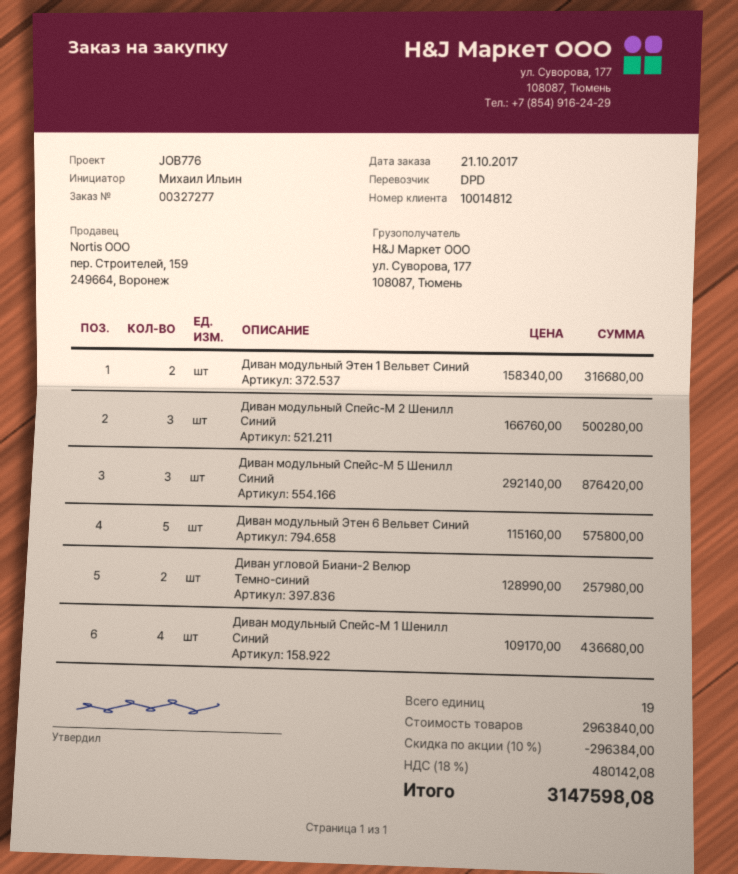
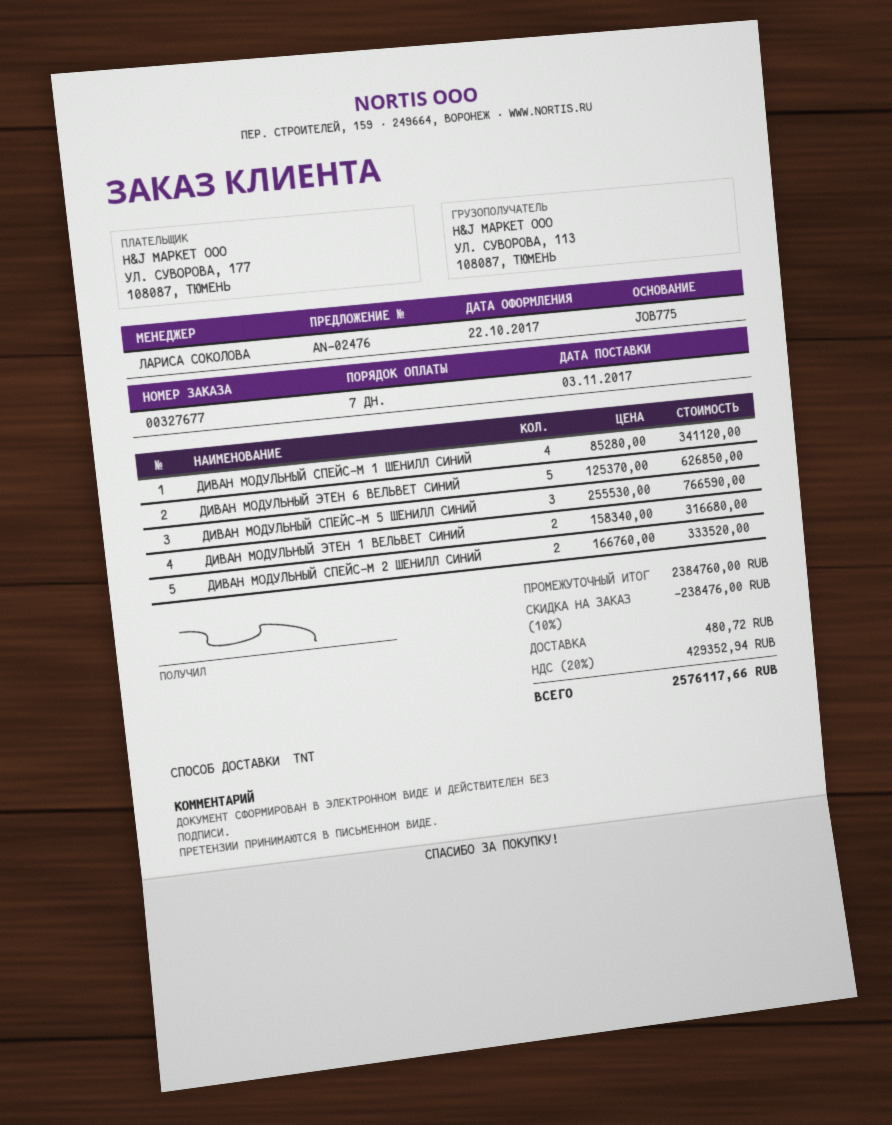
order number: 00327277 -> 00327677
order date: 2017-10-21 -> 2017-10-22
reference: JOB776 -> JOB775
shipping method: DPD -> TNT
ship to: ул. Суворова, 177, 108087, Тюмень -> УЛ. СУВОРОВА, 113, 108087, ТЮМЕНЬ
Диван модульный Спейс-М 2 Шенилл Синий: 3 x 166760.00 = 500280.00 -> 2 x 166760.00 = 333520.00
Диван модульный Спейс-М 5 Шенилл Синий: 3 x 292140.00 = 876420.00 -> 3 x 255530.00 = 766590.00
Диван модульный Этен 6 Вельвет Синий: 5 x 115160.00 = 575800.00 -> 5 x 125370.00 = 626850.00
Диван угловой Биани-2 Велюр Темно-синий: 2 x 128990.00 = 257980.00 -> none
Диван модульный Спейс-М 1 Шенилл Синий: 4 x 109170.00 = 436680.00 -> 4 x 85280.00 = 341120.00
subtotal: 2963840.00 -> 2384760.00
discount: 10% = 296384.00 -> 10% = 238476.00
shipping: none -> 480.72
tax: 18% = 480142.08 -> 20% = 429352.94
total: 3147598.08 -> 2576117.66

